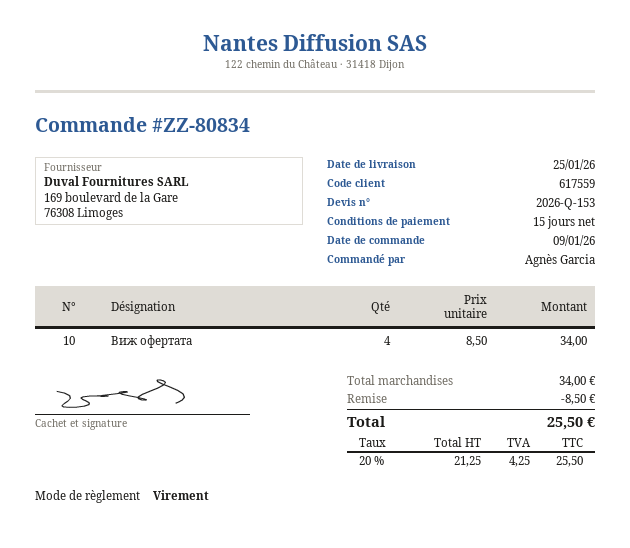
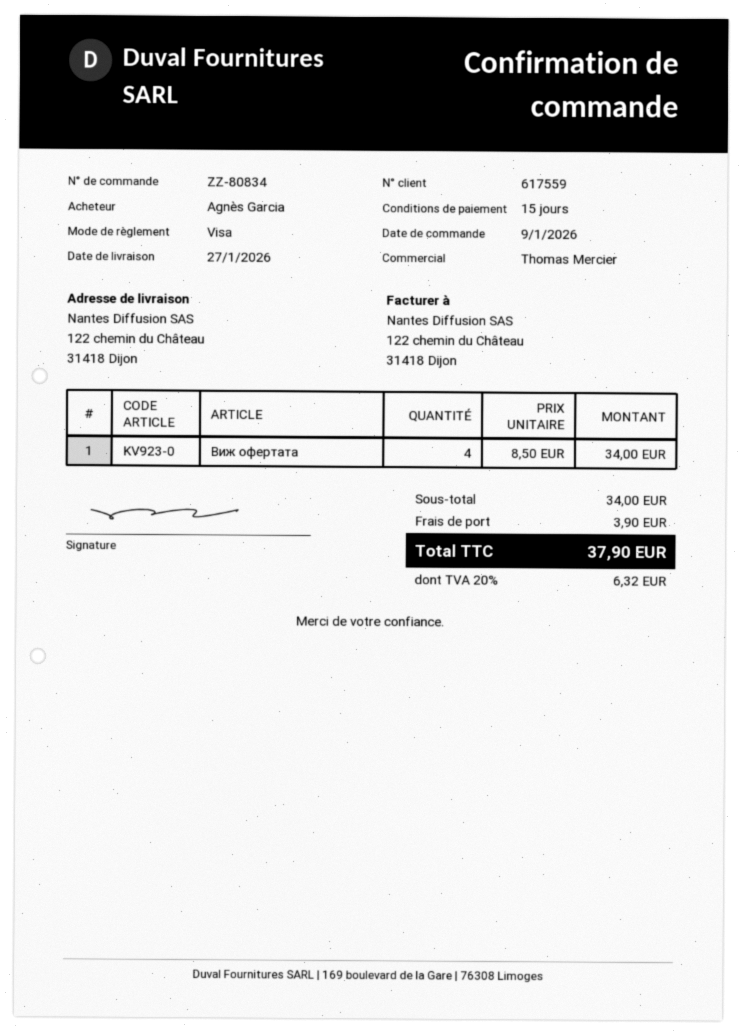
delivery date: 2026-01-25 -> 2026-01-27
payment method: bank transfer -> Visa
discount: 8.50 -> none
shipping: none -> 3.90
tax: 20% = 4.25 -> 20% = 6.32
total: 25.50 -> 37.90

